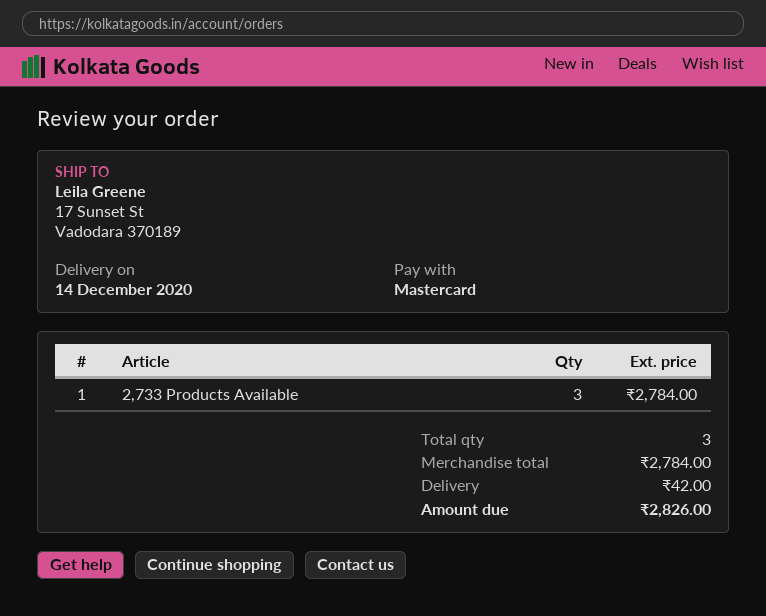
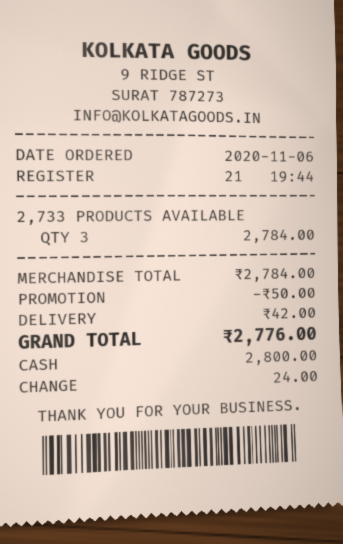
payment method: Mastercard -> cash
discount: none -> 50.00
total: 2826.00 -> 2776.00

